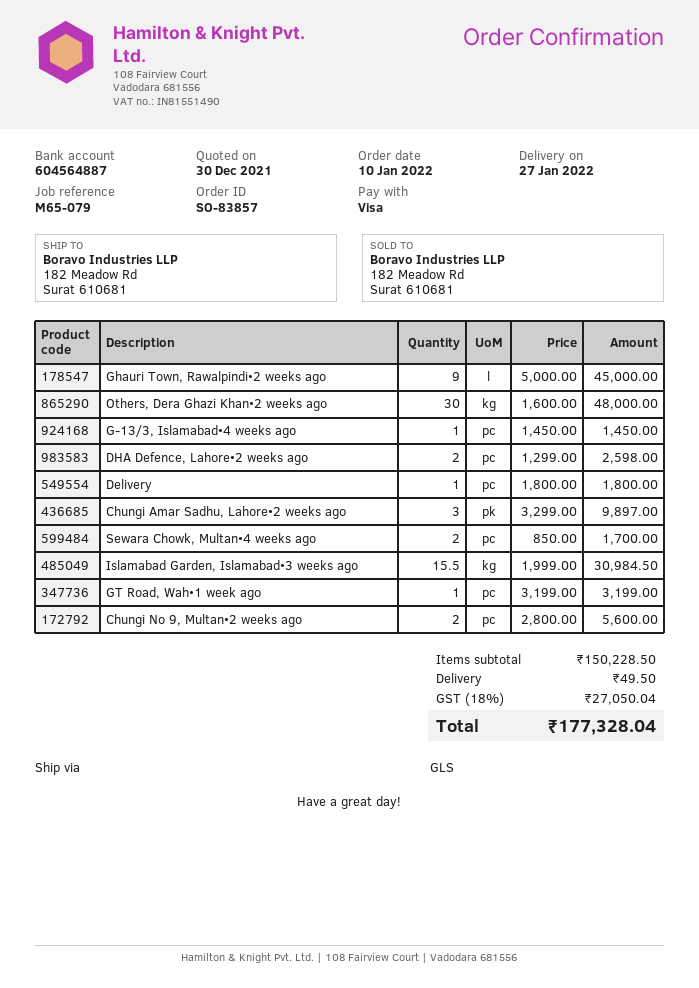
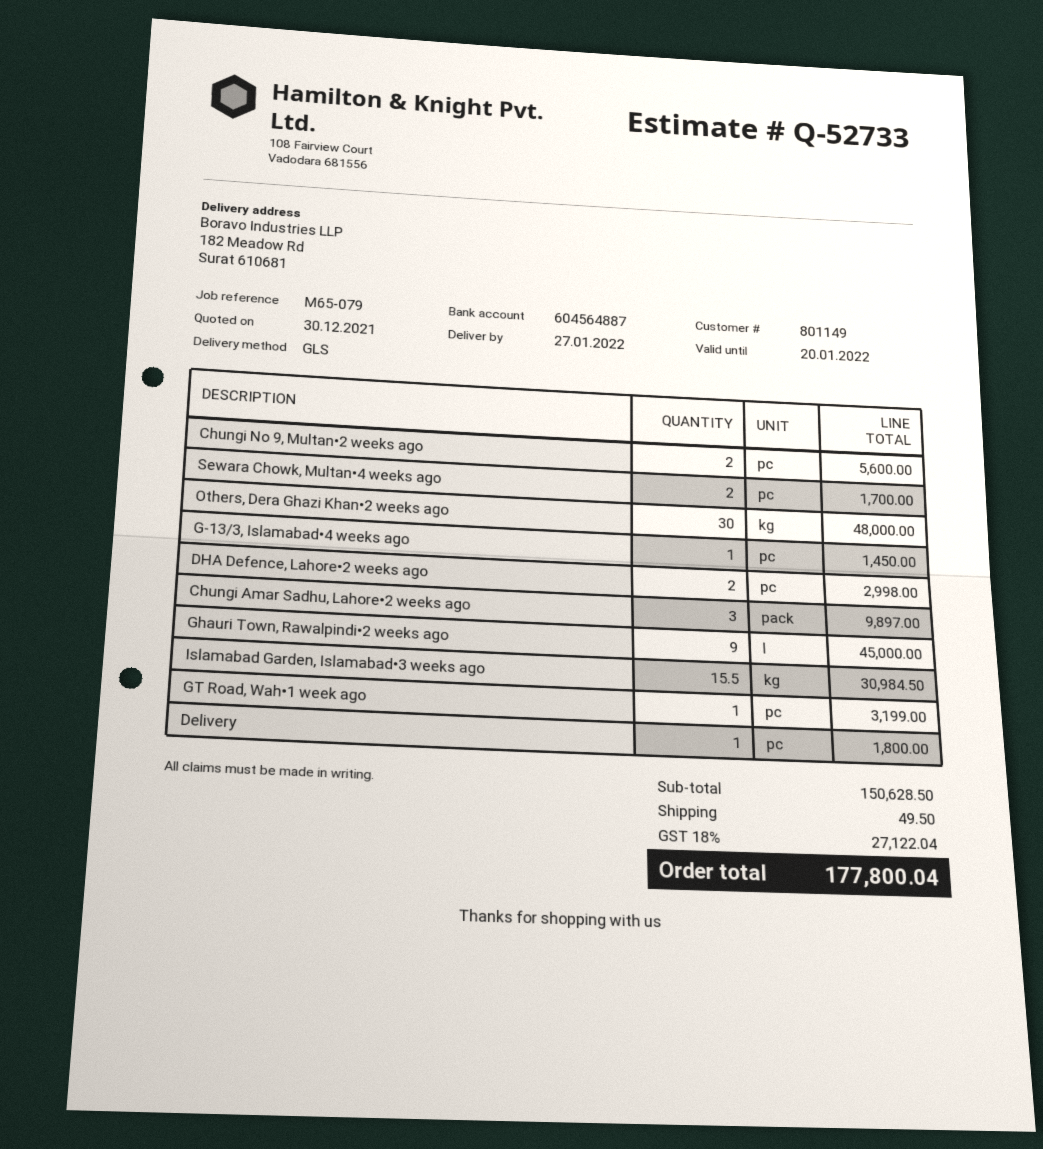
DHA Defence, Lahore•2 weeks ago: 2 for 2598.00 -> 2 for 2998.00
subtotal: 150228.50 -> 150628.50
tax: 18% = 27050.04 -> 18% = 27122.04
total: 177328.04 -> 177800.04

